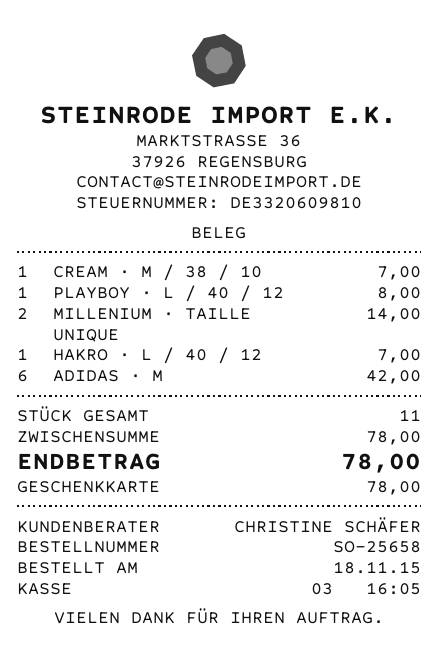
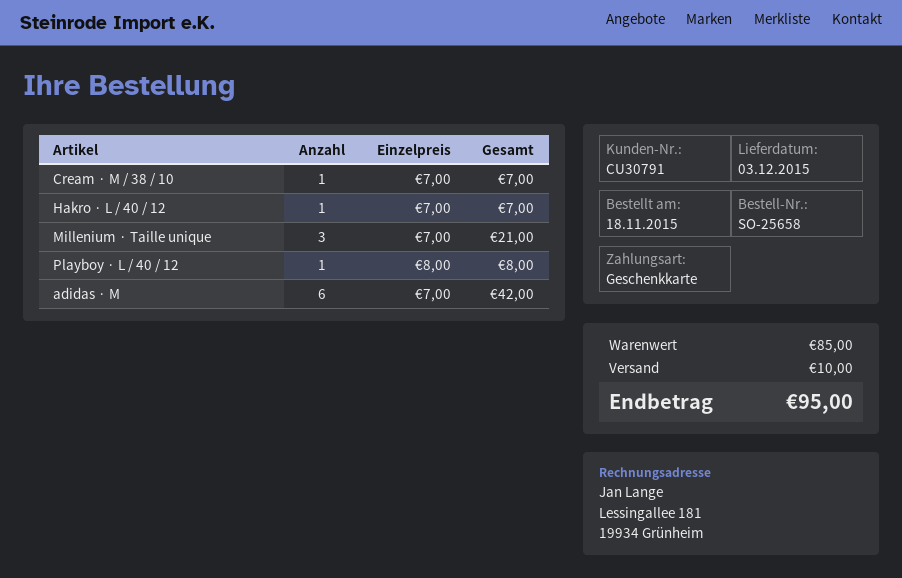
MILLENIUM · TAILLE UNIQUE: 2 for 14.00 -> 3 for 21.00
subtotal: 78.00 -> 85.00
shipping: none -> 10.00
total: 78.00 -> 95.00

